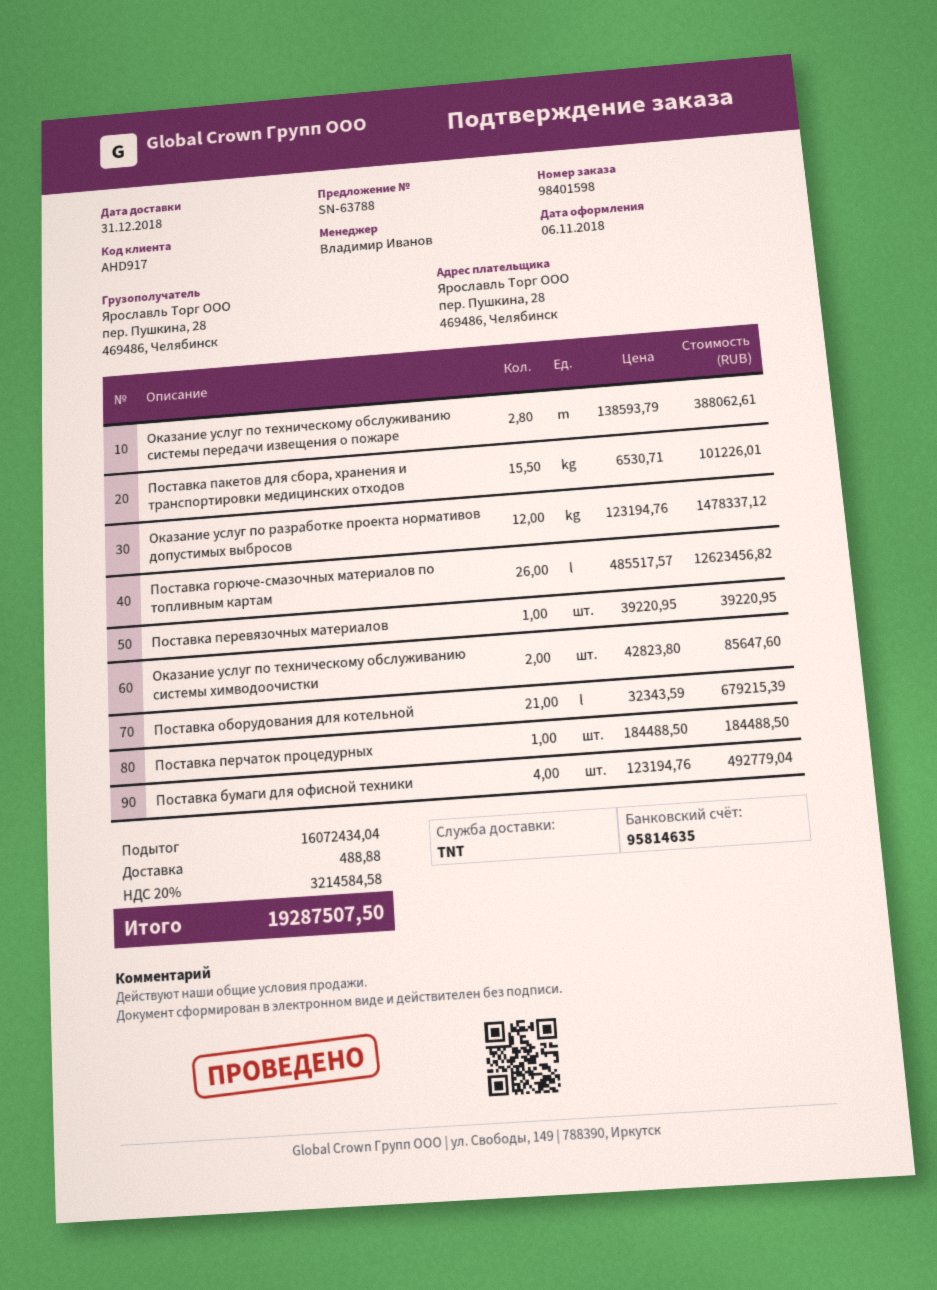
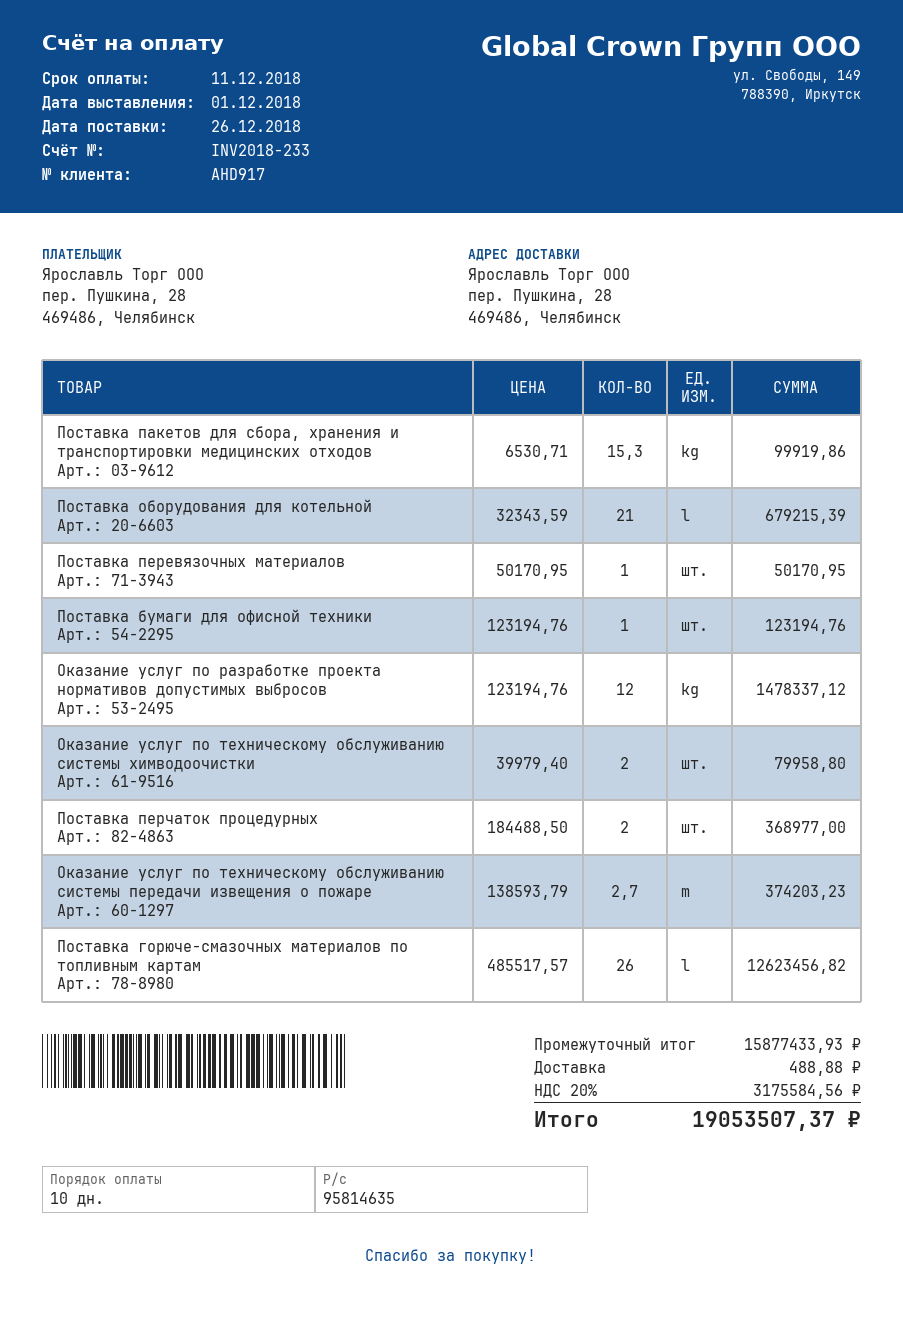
delivery date: 2018-12-31 -> 2018-12-26
Оказание услуг по техническому обслуживанию системы передачи извещения о пожаре: 2.8 x 138593.79 = 388062.61 -> 2.7 x 138593.79 = 374203.23
Поставка пакетов для сбора, хранения и транспортировки медицинских отходов: 15.5 x 6530.71 = 101226.01 -> 15.3 x 6530.71 = 99919.86
Поставка перевязочных материалов: 1 x 39220.95 = 39220.95 -> 1 x 50170.95 = 50170.95
Оказание услуг по техническому обслуживанию системы химводоочистки: 2 x 42823.80 = 85647.60 -> 2 x 39979.40 = 79958.80
Поставка перчаток процедурных: 1 x 184488.50 = 184488.50 -> 2 x 184488.50 = 368977.00
Поставка бумаги для офисной техники: 4 x 123194.76 = 492779.04 -> 1 x 123194.76 = 123194.76
subtotal: 16072434.04 -> 15877433.93
tax: 20% = 3214584.58 -> 20% = 3175584.56
total: 19287507.50 -> 19053507.37

